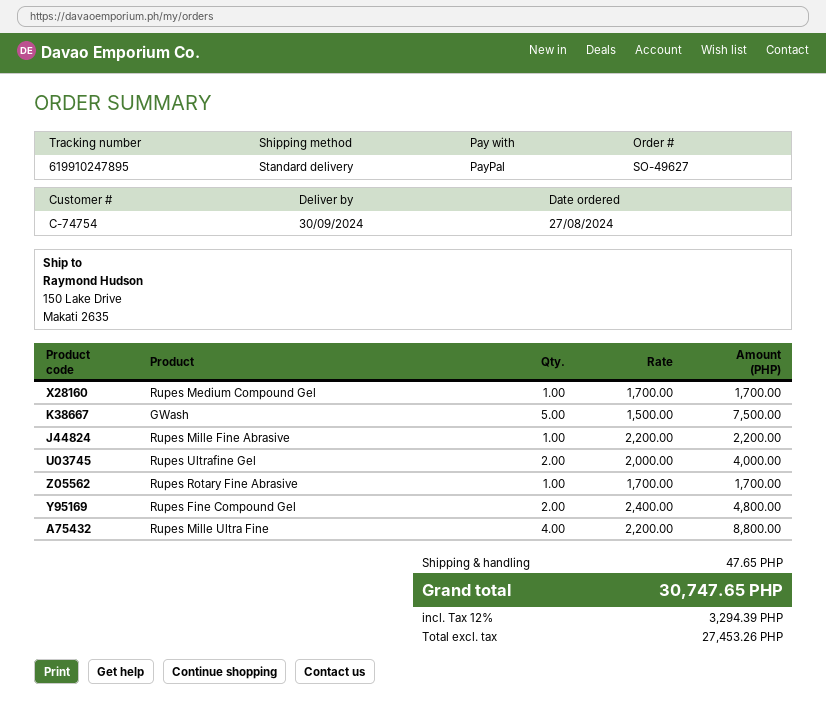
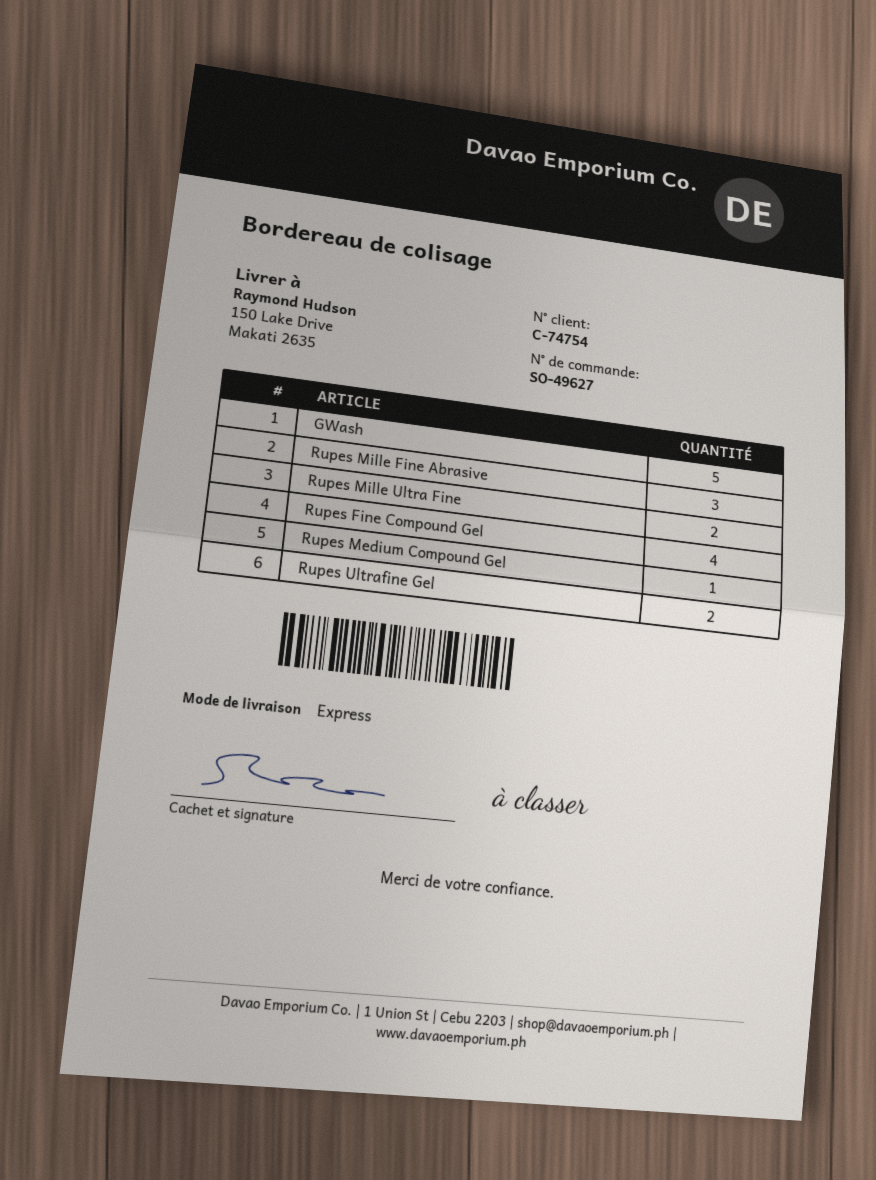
shipping method: standard -> express
Rupes Mille Fine Abrasive: 1 -> 3
Rupes Rotary Fine Abrasive: 1 -> none
Rupes Fine Compound Gel: 2 -> 4
Rupes Mille Ultra Fine: 4 -> 2

